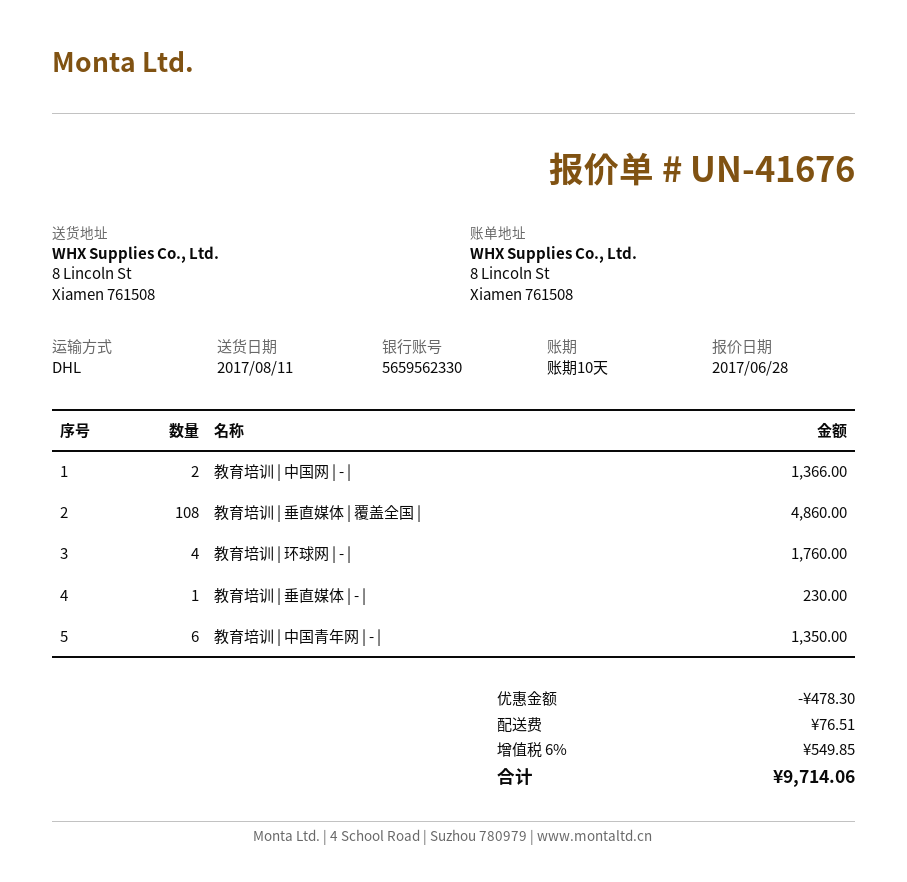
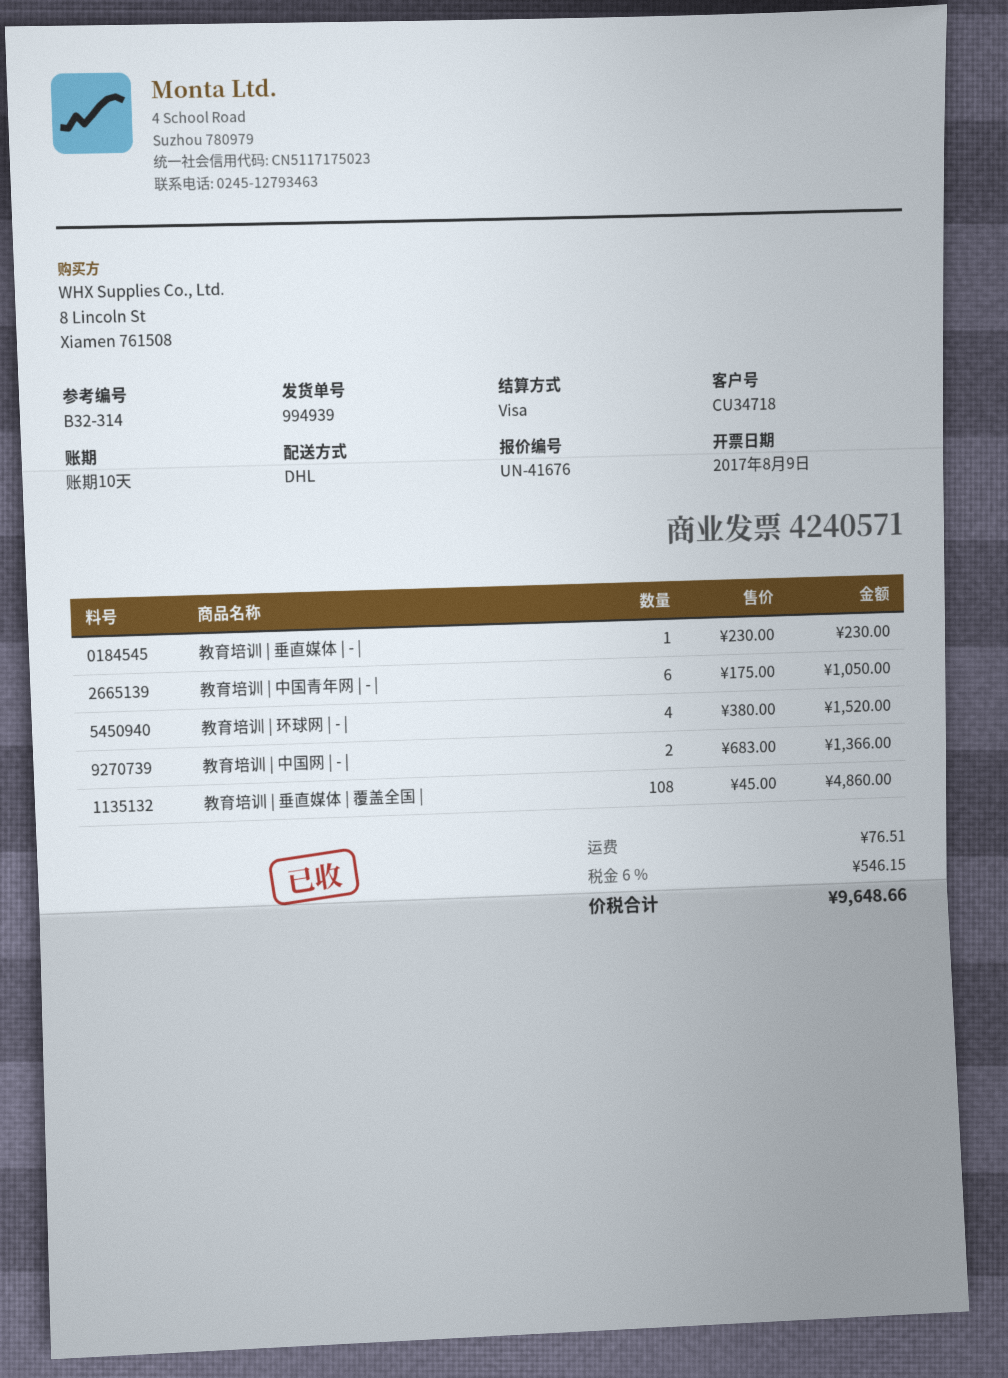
教育培训 | 环球网 | - |: 4 for 1760.00 -> 4 for 1520.00
教育培训 | 中国青年网 | - |: 6 for 1350.00 -> 6 for 1050.00
discount: 478.30 -> none
tax: 6% = 549.85 -> 6% = 546.15
total: 9714.06 -> 9648.66

